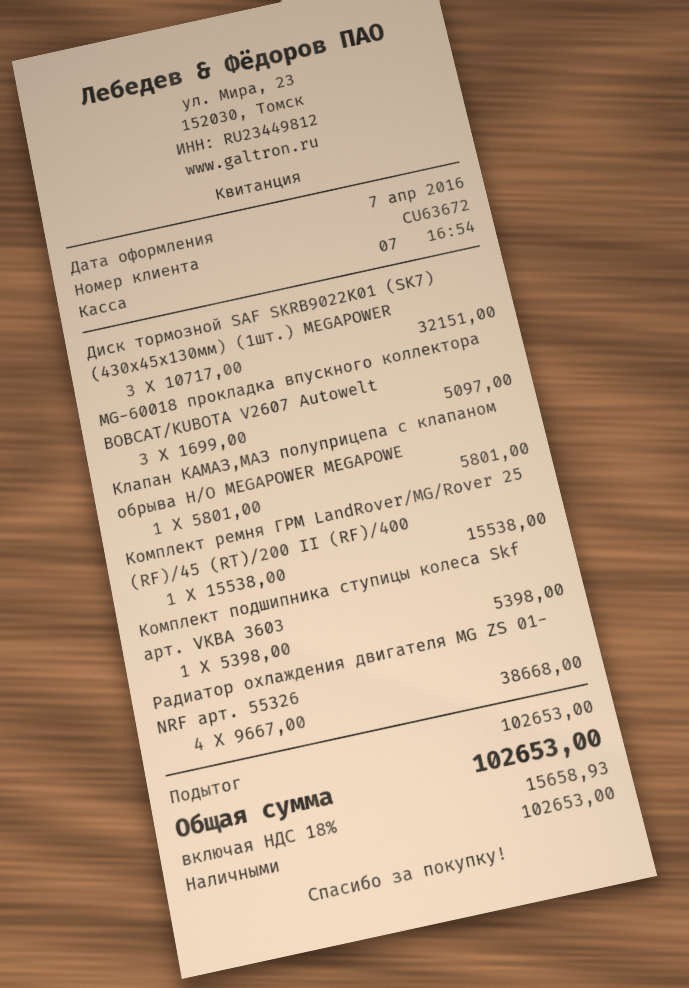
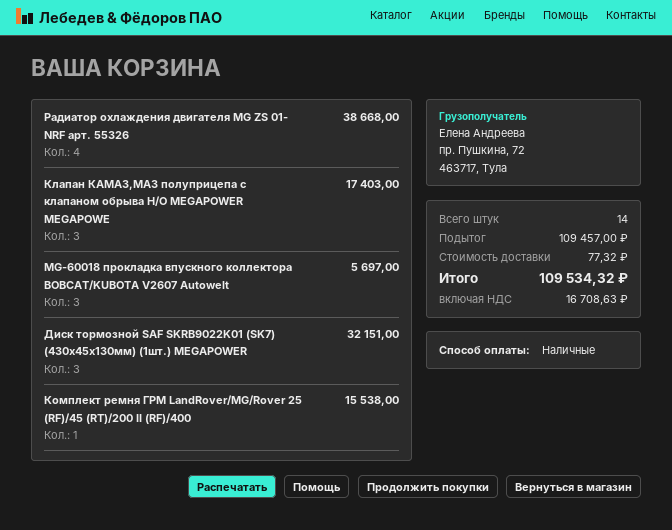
MG-60018 прокладка впускного коллектора BOBCAT/KUBOTA V2607 Autowelt: 3 for 5097.00 -> 3 for 5697.00
Клапан КАМАЗ,МАЗ полуприцепа с клапаном обрыва Н/О MEGAPOWER MEGAPOWE: 1 for 5801.00 -> 3 for 17403.00
Комплект подшипника ступицы колеса Skf арт. VKBA 3603: 1 for 5398.00 -> none
subtotal: 102653.00 -> 109457.00
shipping: none -> 77.32
tax: 15658.93 -> 16708.63
total: 102653.00 -> 109534.32

